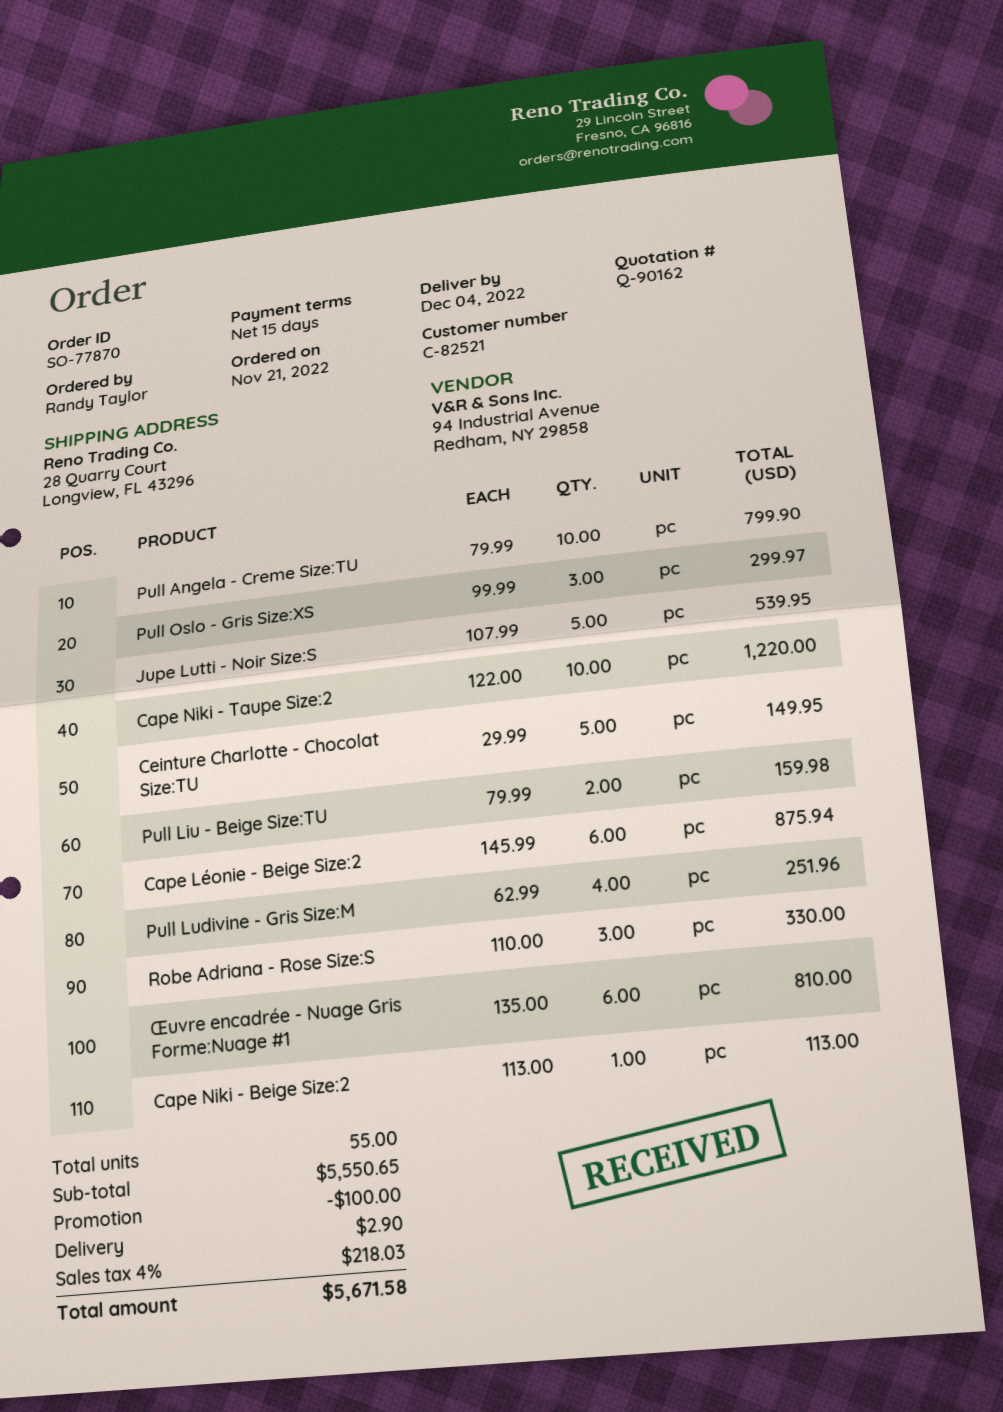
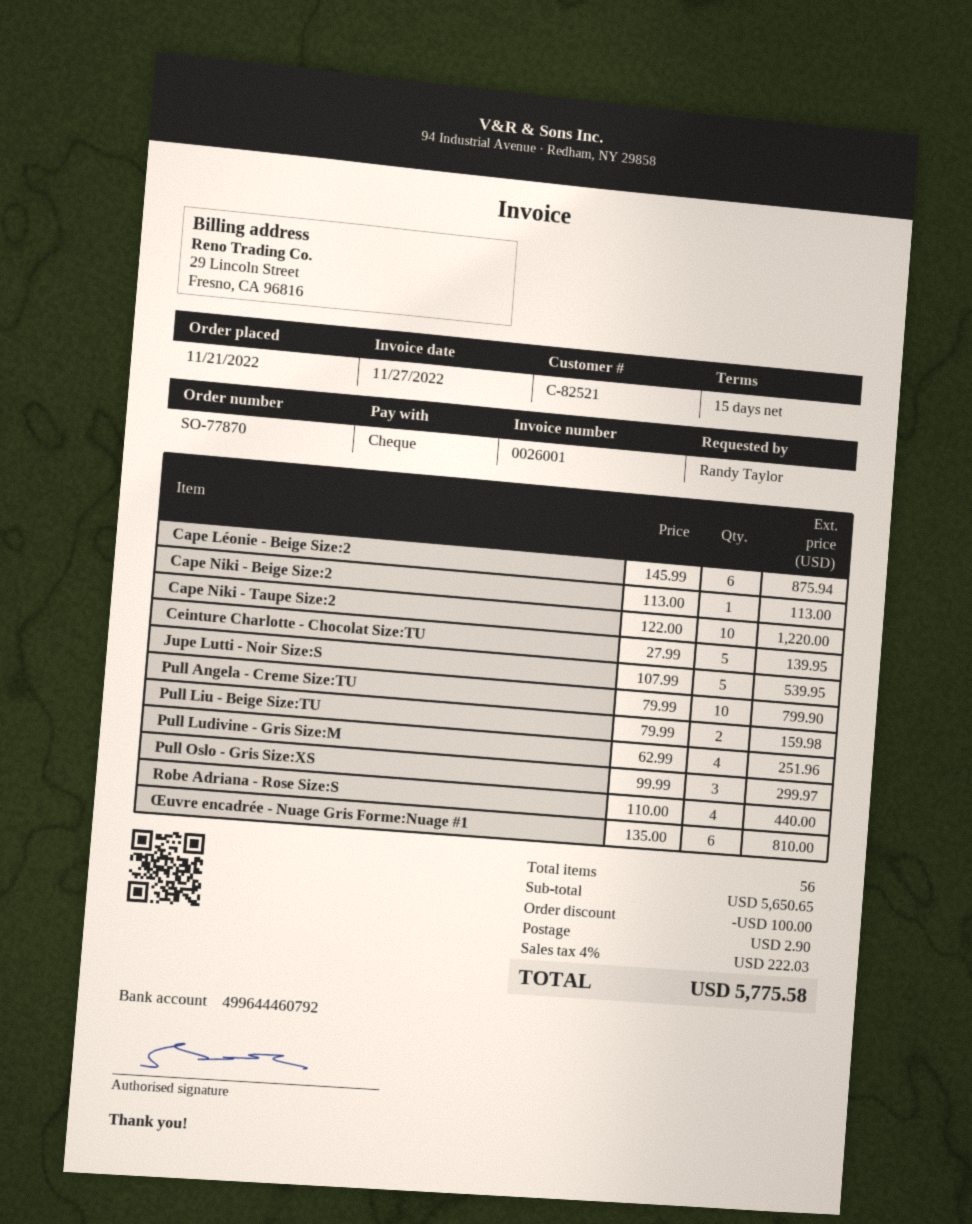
Ceinture Charlotte - Chocolat Size:TU: 5 x 29.99 = 149.95 -> 5 x 27.99 = 139.95
Robe Adriana - Rose Size:S: 3 x 110.00 = 330.00 -> 4 x 110.00 = 440.00
total quantity: 55 -> 56
subtotal: 5550.65 -> 5650.65
tax: 4% = 218.03 -> 4% = 222.03
total: 5671.58 -> 5775.58

